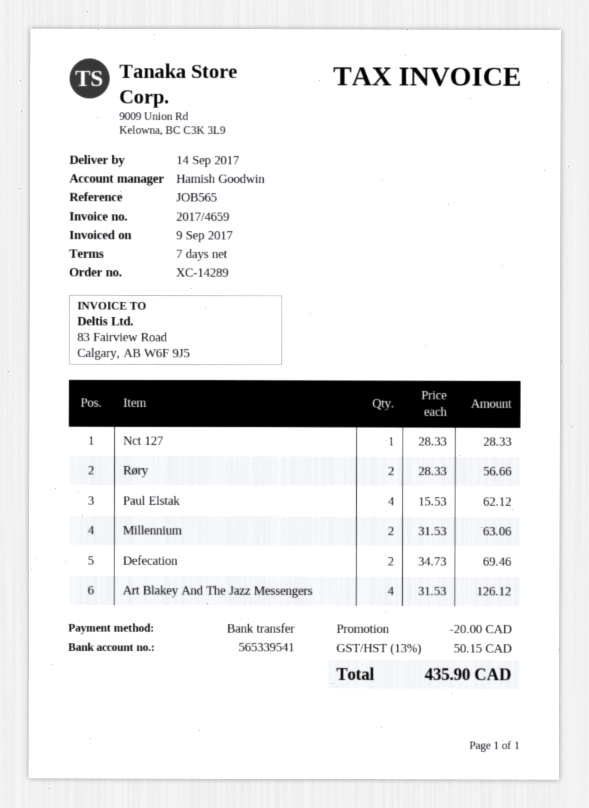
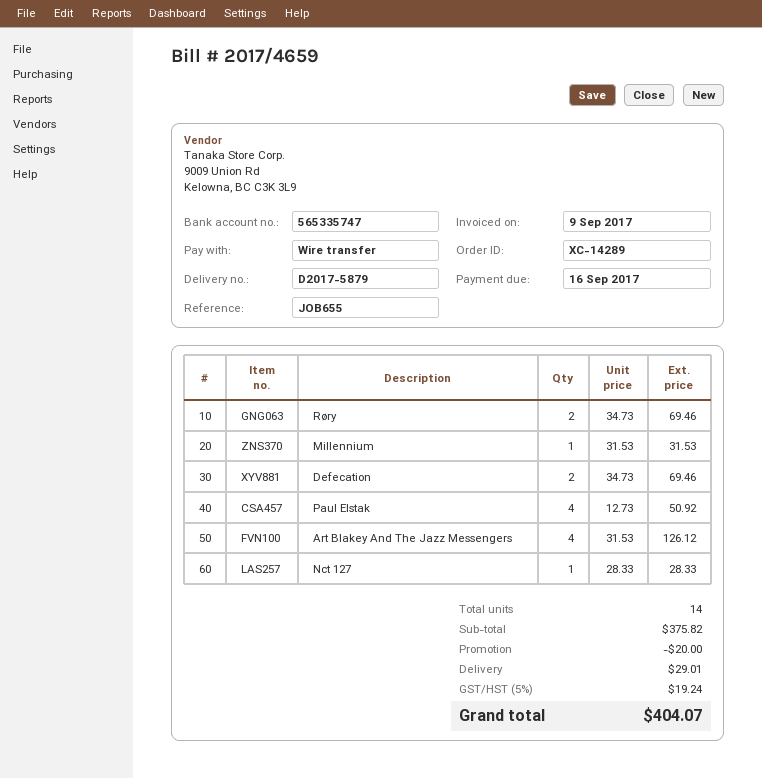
reference: JOB565 -> JOB655
bank account: 565339541 -> 565335747
Røry: 2 x 28.33 = 56.66 -> 2 x 34.73 = 69.46
Paul Elstak: 4 x 15.53 = 62.12 -> 4 x 12.73 = 50.92
Millennium: 2 x 31.53 = 63.06 -> 1 x 31.53 = 31.53
shipping: none -> 29.01
tax: 13% = 50.15 -> 5% = 19.24
total: 435.90 -> 404.07

